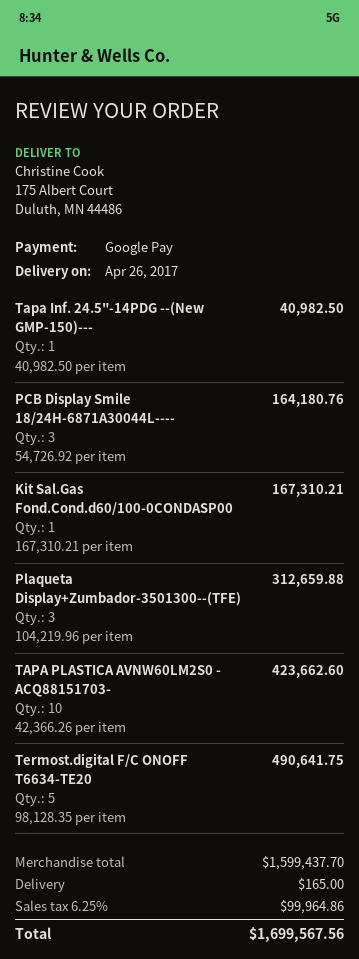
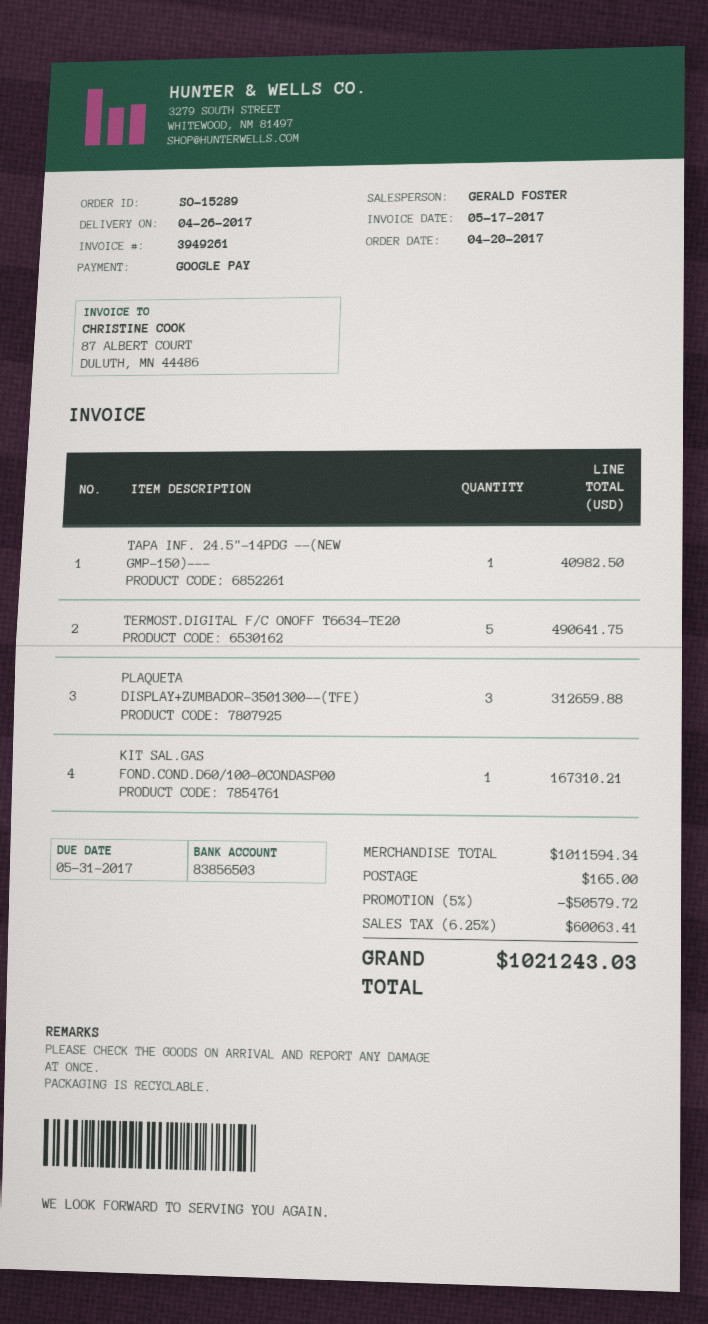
PCB Display Smile 18/24H-6871A30044L----: 3 for 164180.76 -> none
TAPA PLASTICA AVNW60LM2S0 - ACQ88151703-: 10 for 423662.60 -> none
subtotal: 1599437.70 -> 1011594.34
discount: none -> 5% = 50579.72
tax: 6.25% = 99964.86 -> 6.25% = 60063.41
total: 1699567.56 -> 1021243.03

